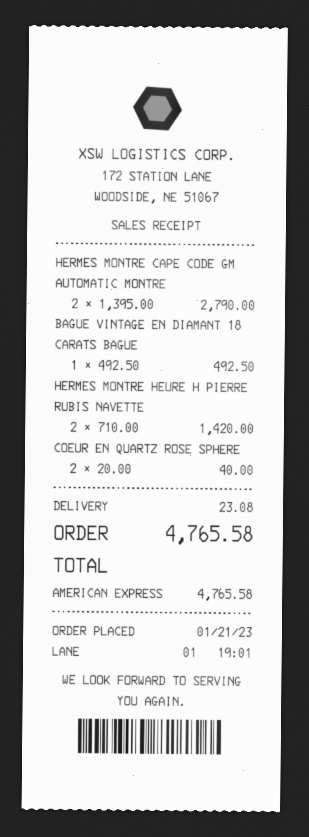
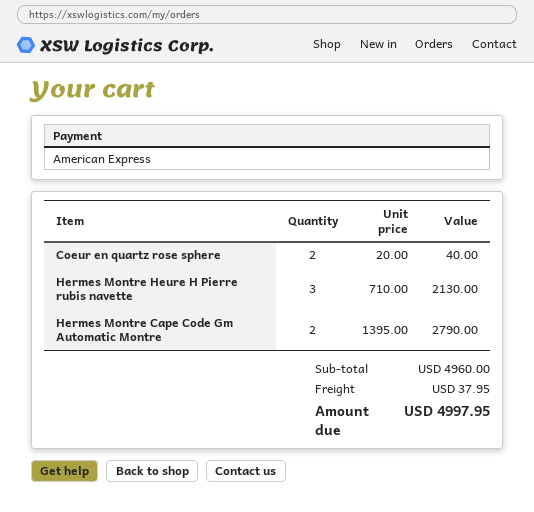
BAGUE VINTAGE EN DIAMANT 18 CARATS BAGUE: 1 x 492.50 = 492.50 -> none
HERMES MONTRE HEURE H PIERRE RUBIS NAVETTE: 2 x 710.00 = 1420.00 -> 3 x 710.00 = 2130.00
shipping: 23.08 -> 37.95
total: 4765.58 -> 4997.95

